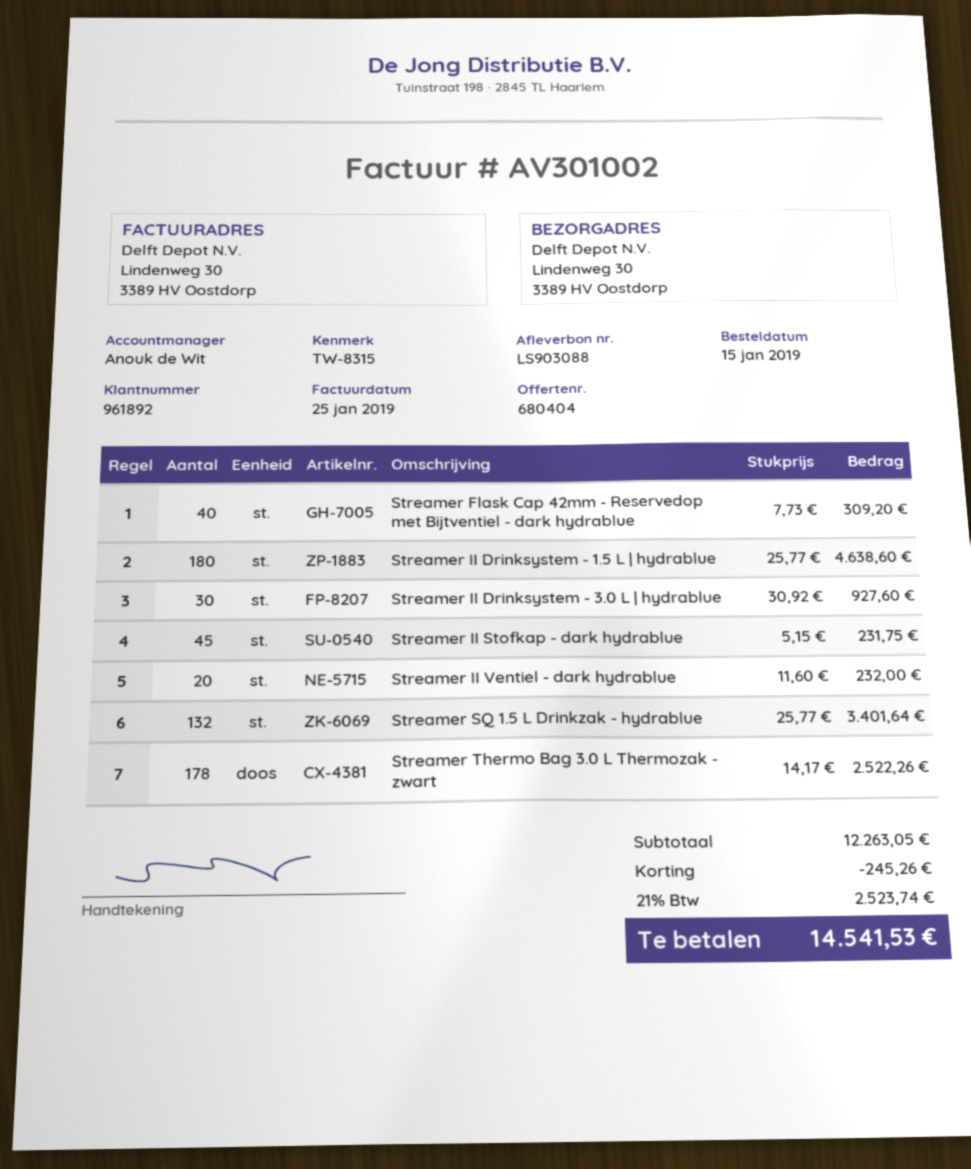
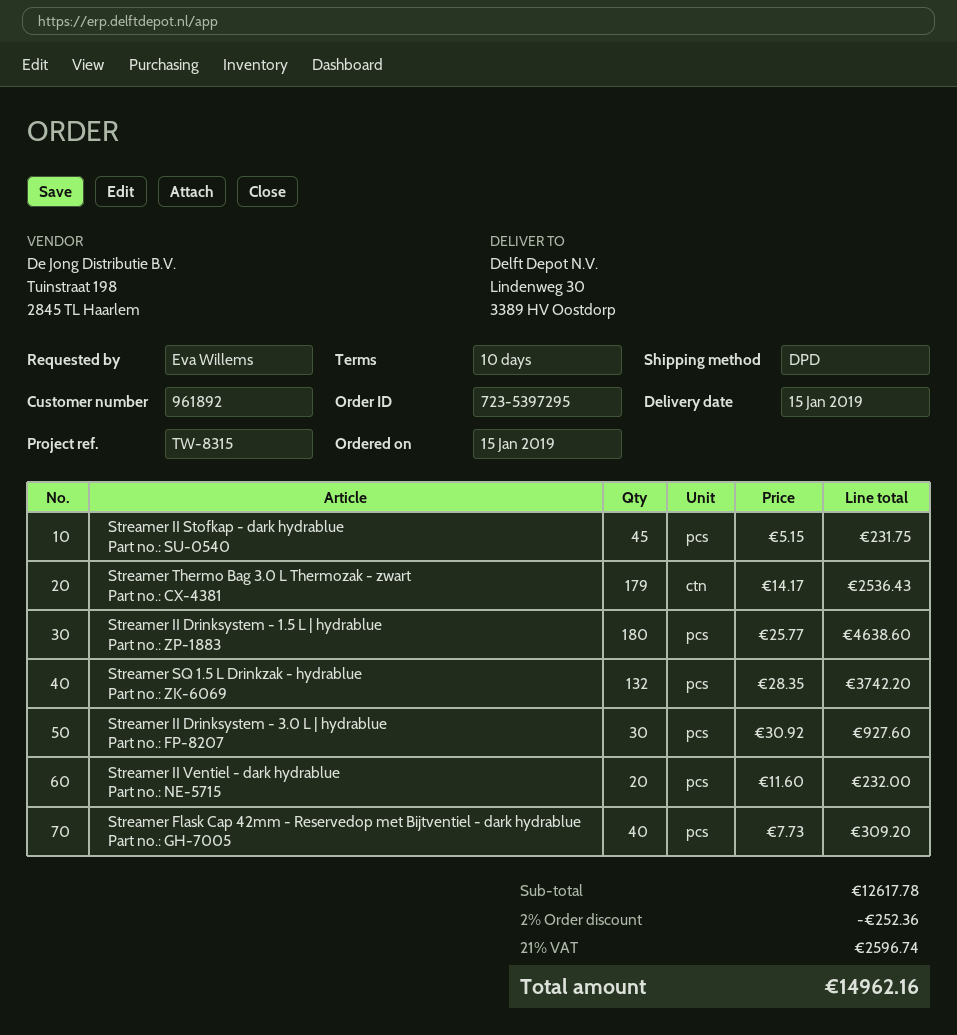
Streamer SQ 1.5 L Drinkzak - hydrablue: 132 x 25.77 = 3401.64 -> 132 x 28.35 = 3742.20
Streamer Thermo Bag 3.0 L Thermozak - zwart: 178 x 14.17 = 2522.26 -> 179 x 14.17 = 2536.43
subtotal: 12263.05 -> 12617.78
discount: 245.26 -> 252.36
tax: 21% = 2523.74 -> 21% = 2596.74
total: 14541.53 -> 14962.16

